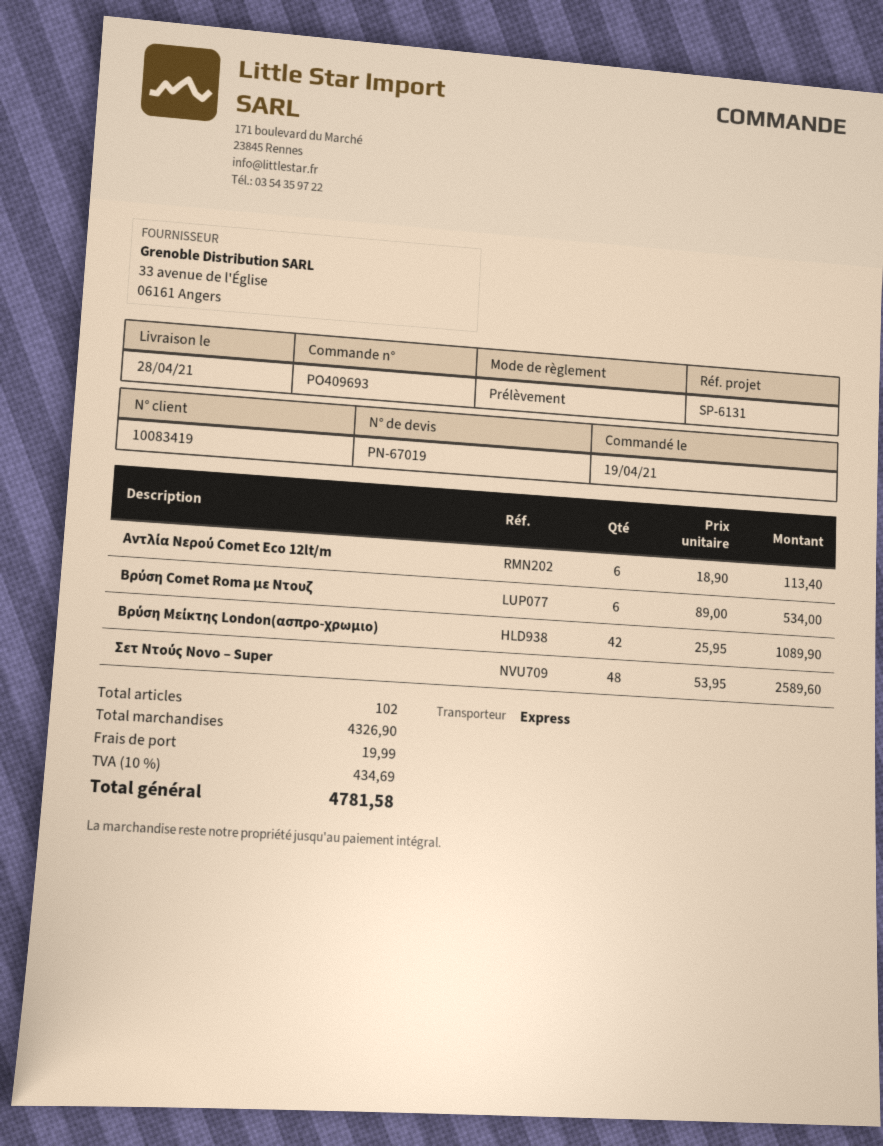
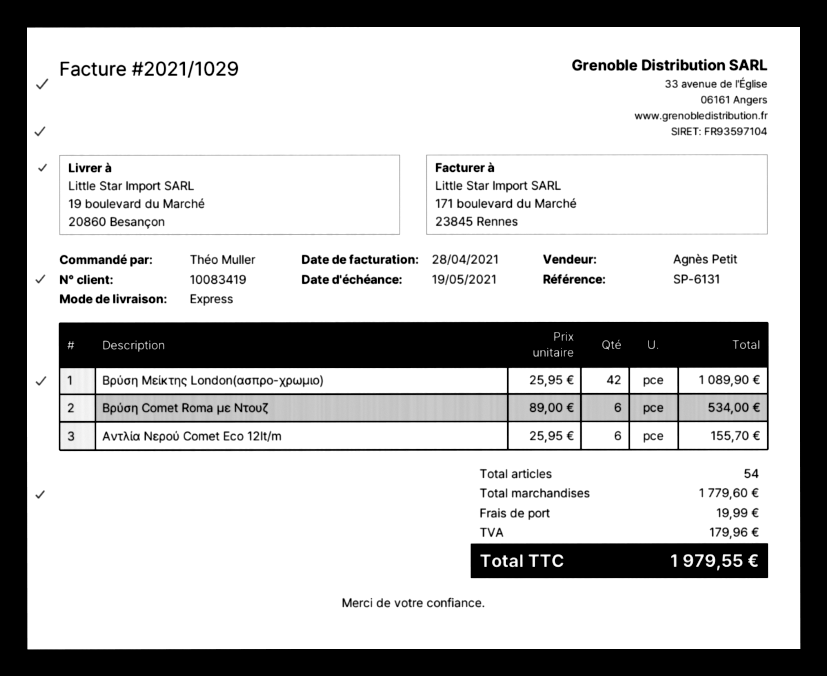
Aντλία Nερού Comet Eco 12lt/m: 6 x 18.90 = 113.40 -> 6 x 25.95 = 155.70
Σετ Ντούς Novo – Super: 48 x 53.95 = 2589.60 -> none
total quantity: 102 -> 54
subtotal: 4326.90 -> 1779.60
tax: 434.69 -> 179.96
total: 4781.58 -> 1979.55

